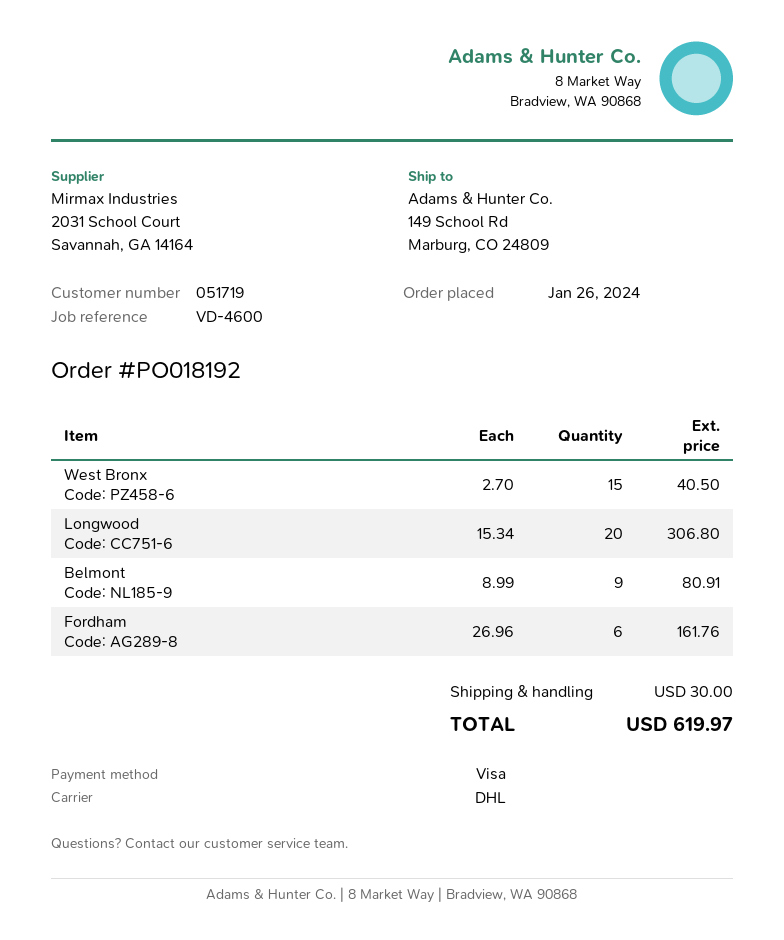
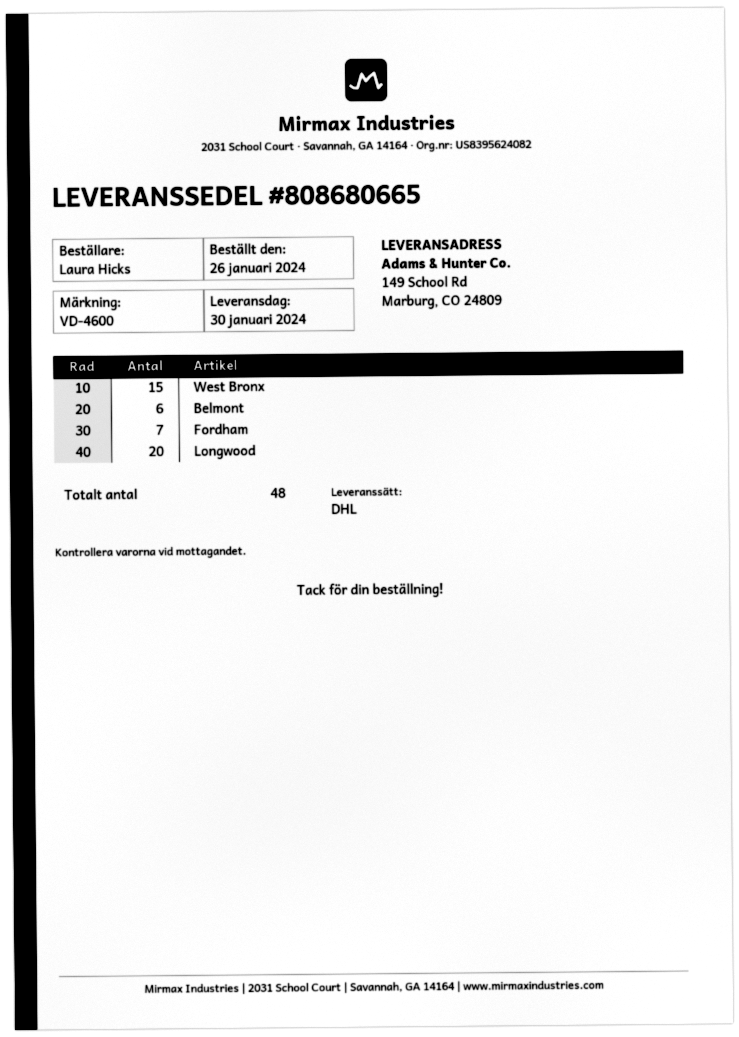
Belmont: 9 -> 6
Fordham: 6 -> 7

